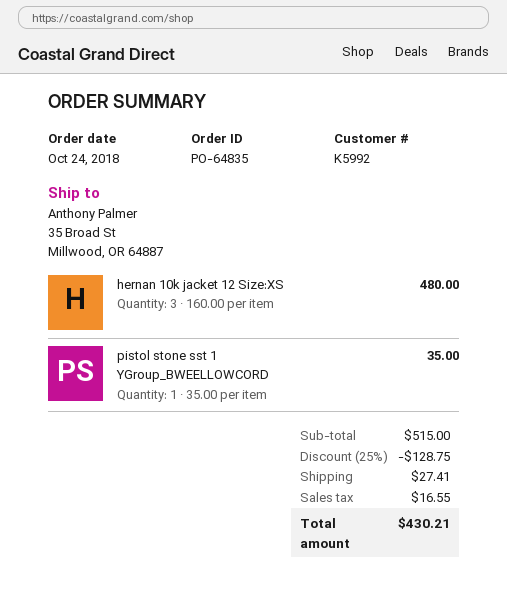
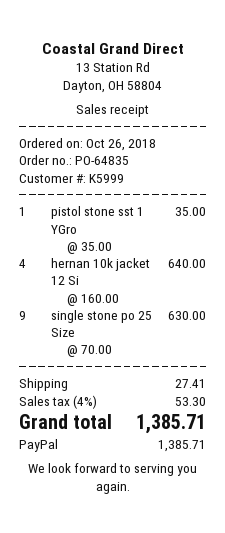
order date: 2018-10-24 -> 2018-10-26
customer number: K5992 -> K5999
hernan 10k jacket 12 Size:XS: 3 x 160.00 = 480.00 -> 4 x 160.00 = 640.00
single stone po 25 Size: none -> 9 x 70.00 = 630.00
discount: 25% = 128.75 -> none
tax: 16.55 -> 53.30
total: 430.21 -> 1385.71

